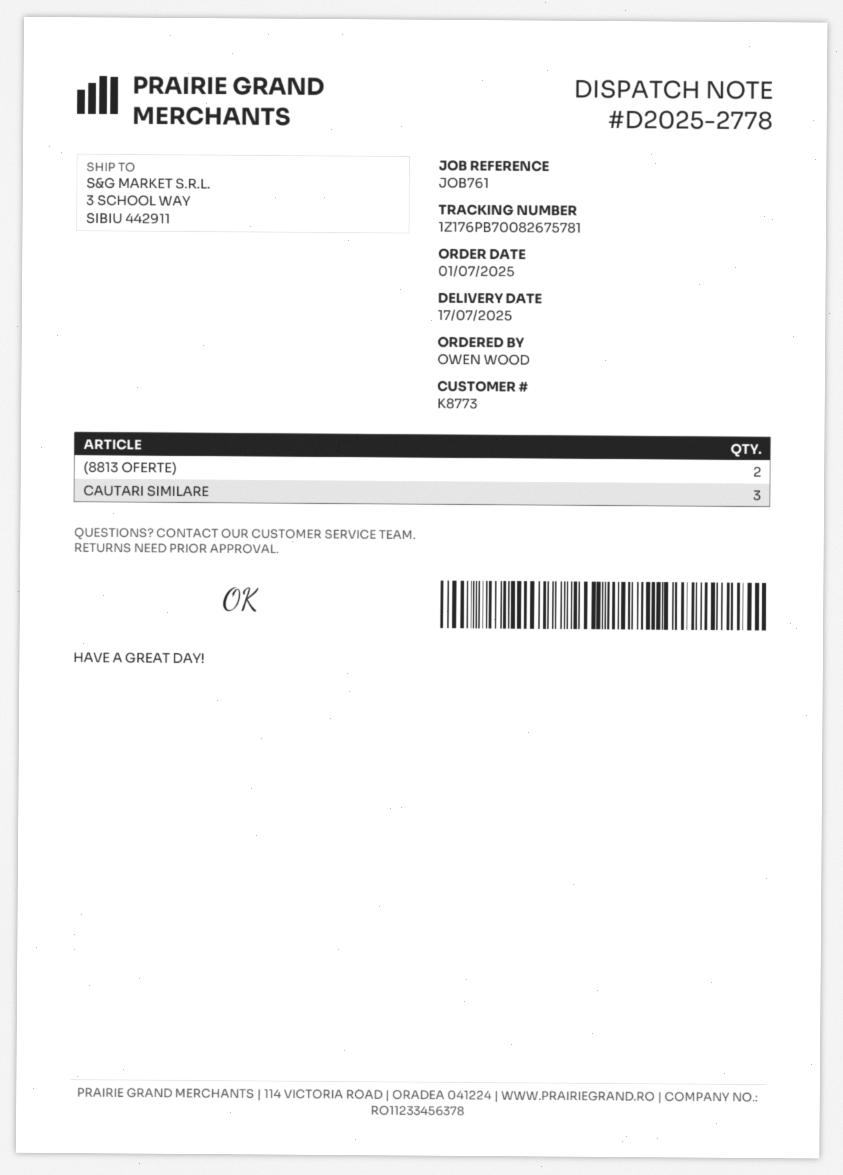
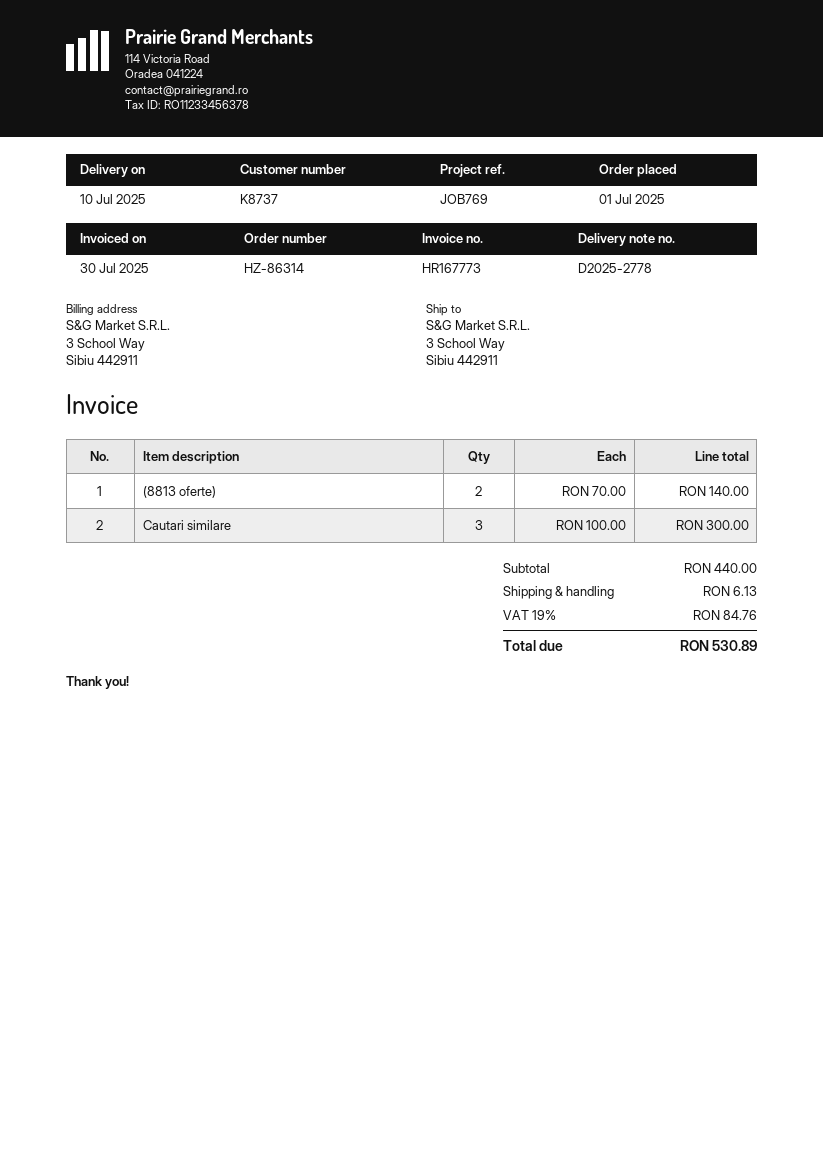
delivery date: 2025-07-17 -> 2025-07-10
customer number: K8773 -> K8737
reference: JOB761 -> JOB769

